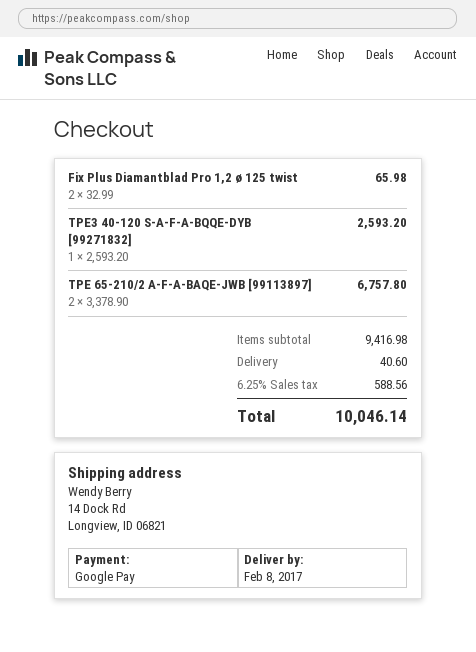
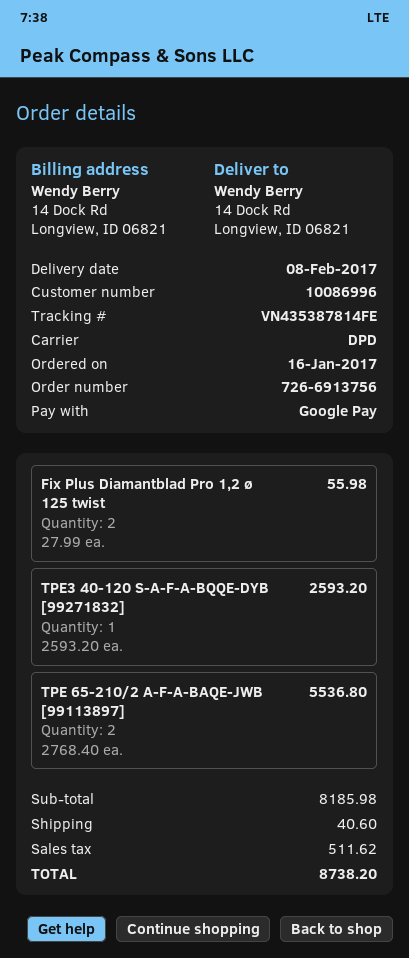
Fix Plus Diamantblad Pro 1,2 ø 125 twist: 2 x 32.99 = 65.98 -> 2 x 27.99 = 55.98
TPE 65-210/2 A-F-A-BAQE-JWB [99113897]: 2 x 3378.90 = 6757.80 -> 2 x 2768.40 = 5536.80
subtotal: 9416.98 -> 8185.98
tax: 588.56 -> 511.62
total: 10046.14 -> 8738.20

